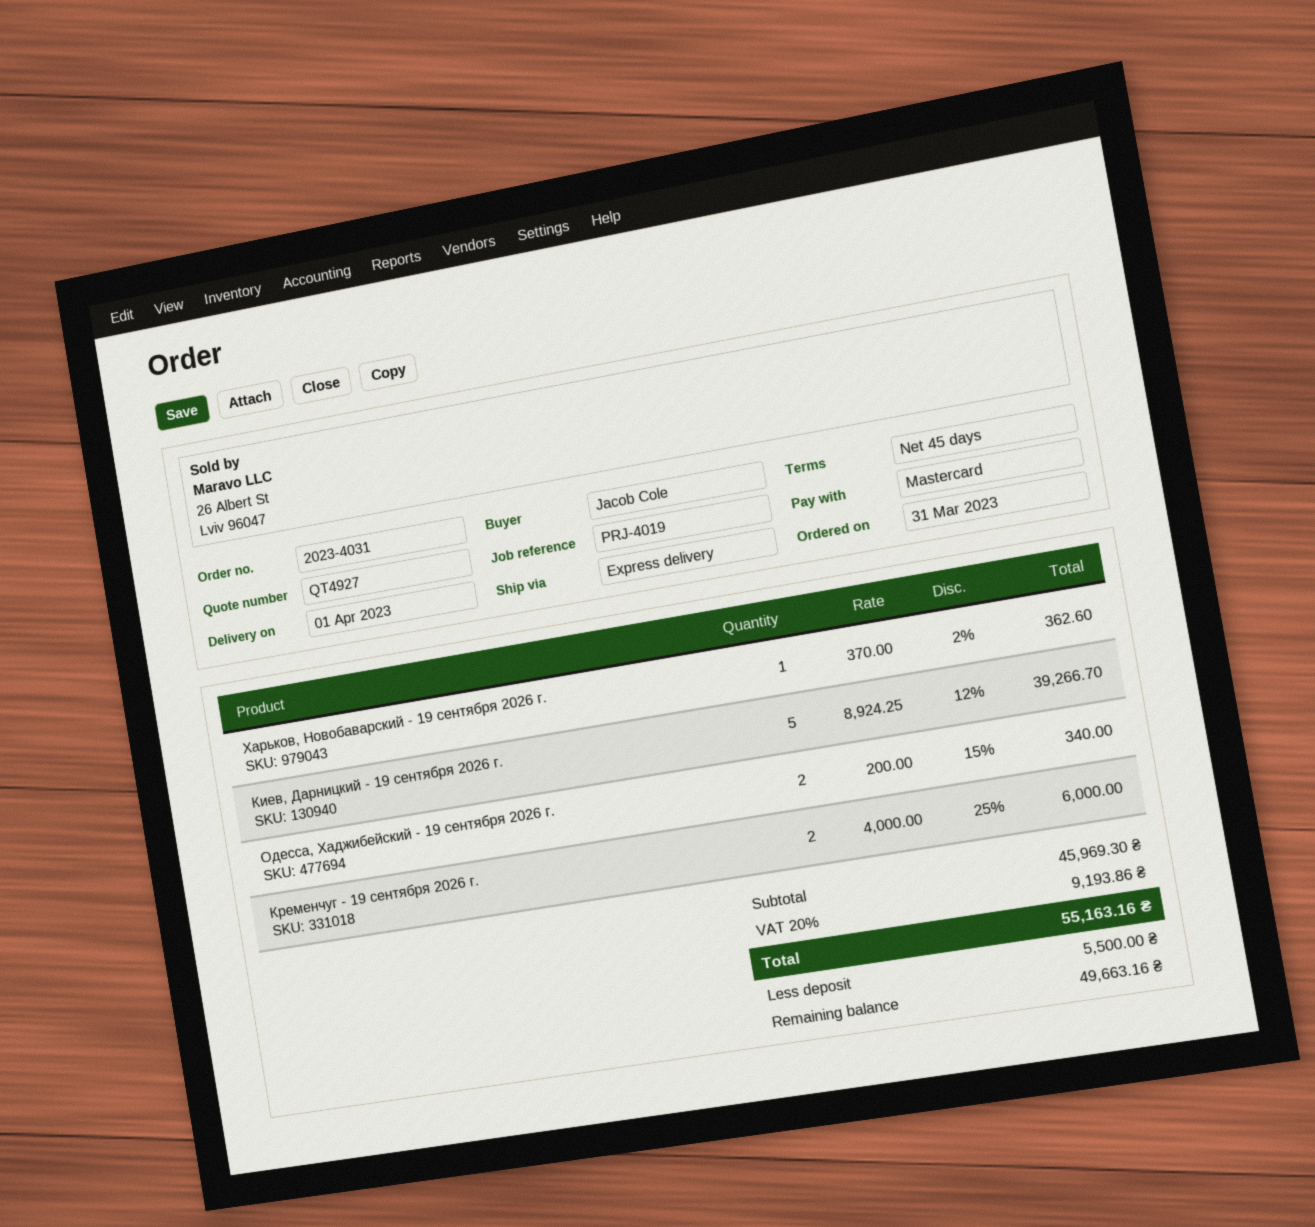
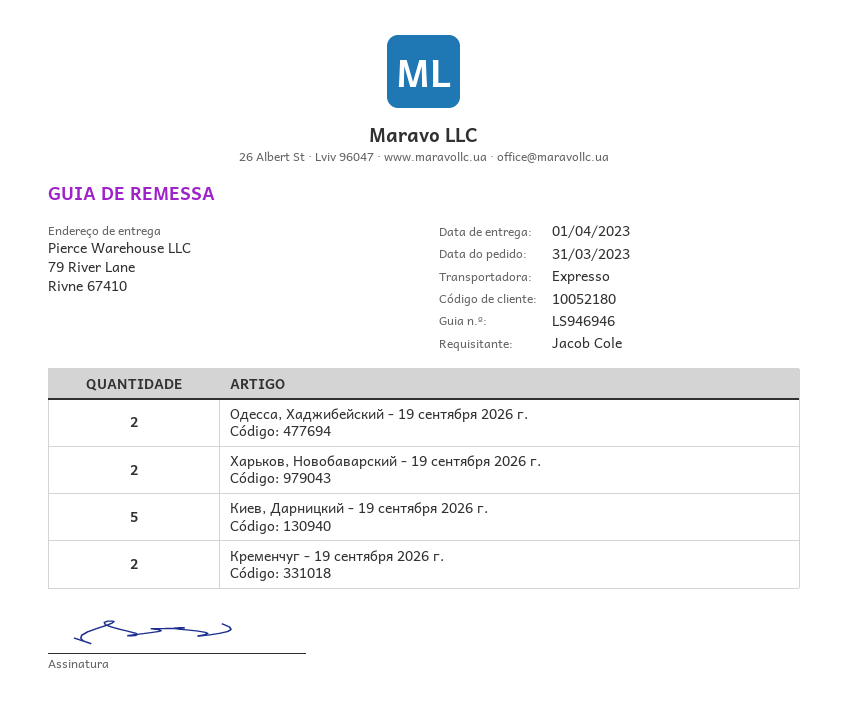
Харьков, Новобаварский - 19 сентября 2026 г.: 1 -> 2

